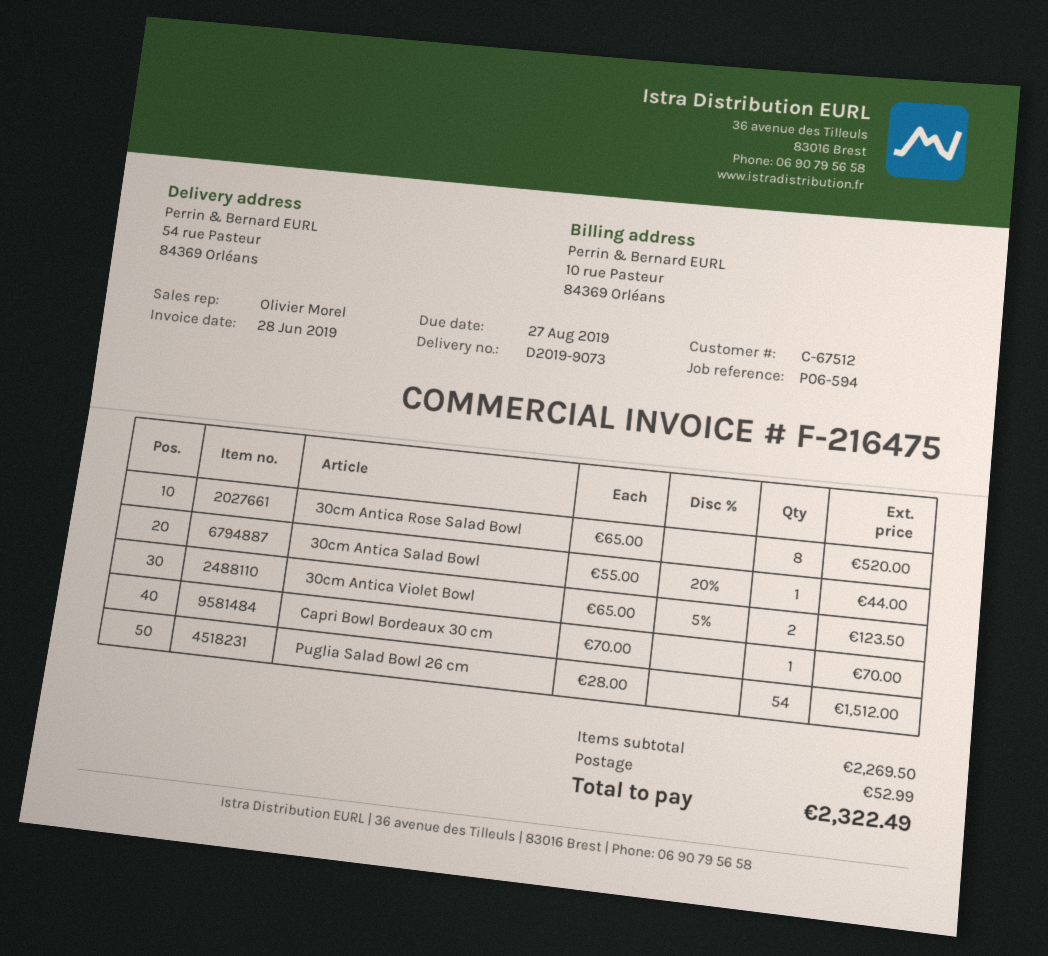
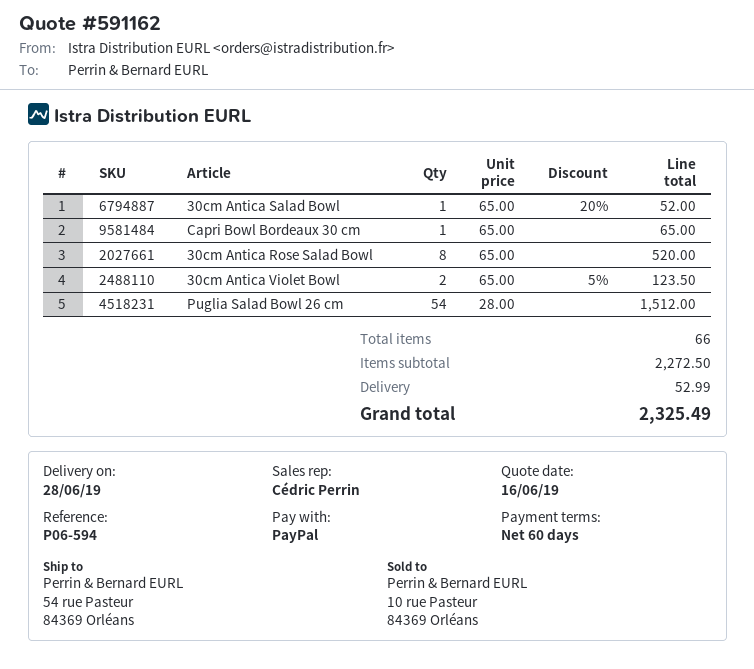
sales rep: Olivier Morel -> Cédric Perrin
30cm Antica Salad Bowl: 1 x 55.00 - 20% = 44.00 -> 1 x 65.00 - 20% = 52.00
Capri Bowl Bordeaux 30 cm: 1 x 70.00 = 70.00 -> 1 x 65.00 = 65.00
subtotal: 2269.50 -> 2272.50
total: 2322.49 -> 2325.49

